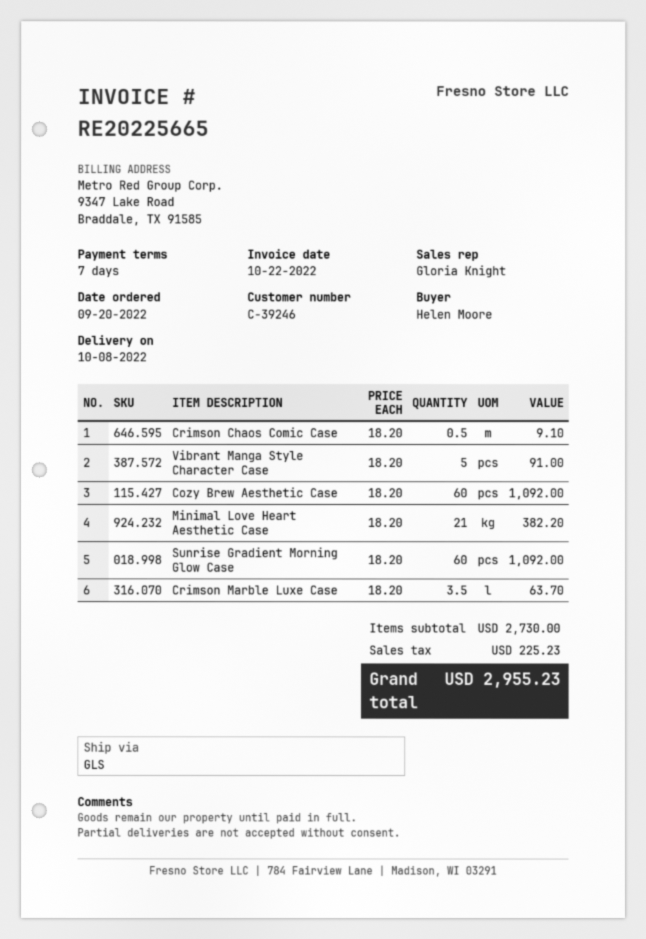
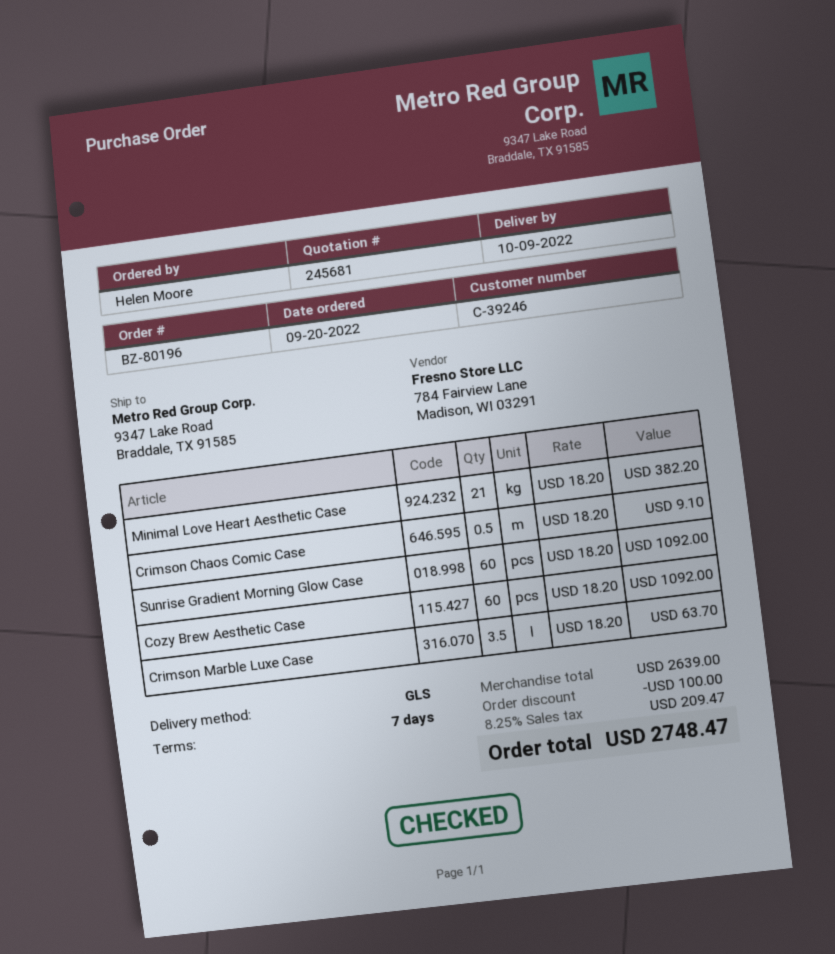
delivery date: 2022-10-08 -> 2022-10-09
Vibrant Manga Style Character Case: 5 x 18.20 = 91.00 -> none
subtotal: 2730.00 -> 2639.00
discount: none -> 100.00
tax: 225.23 -> 209.47
total: 2955.23 -> 2748.47

